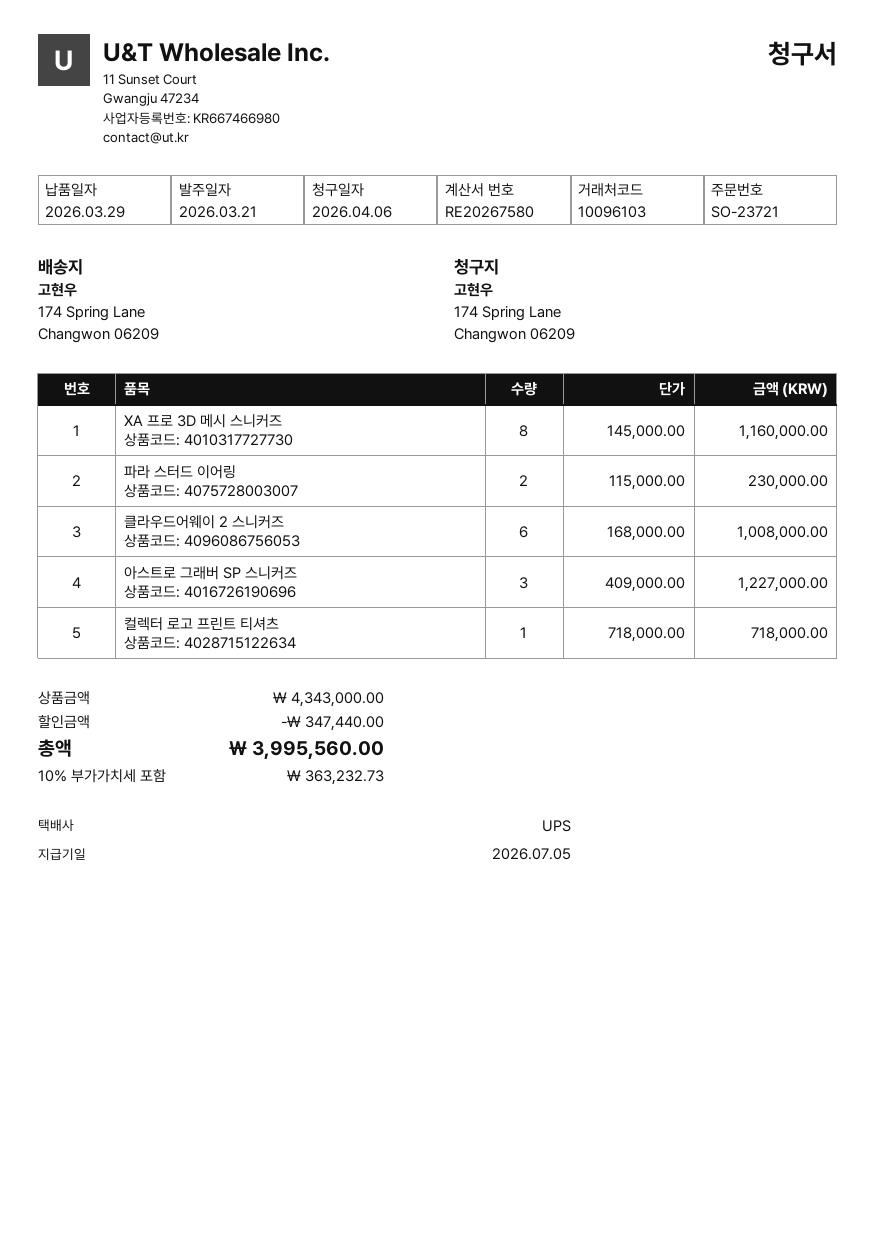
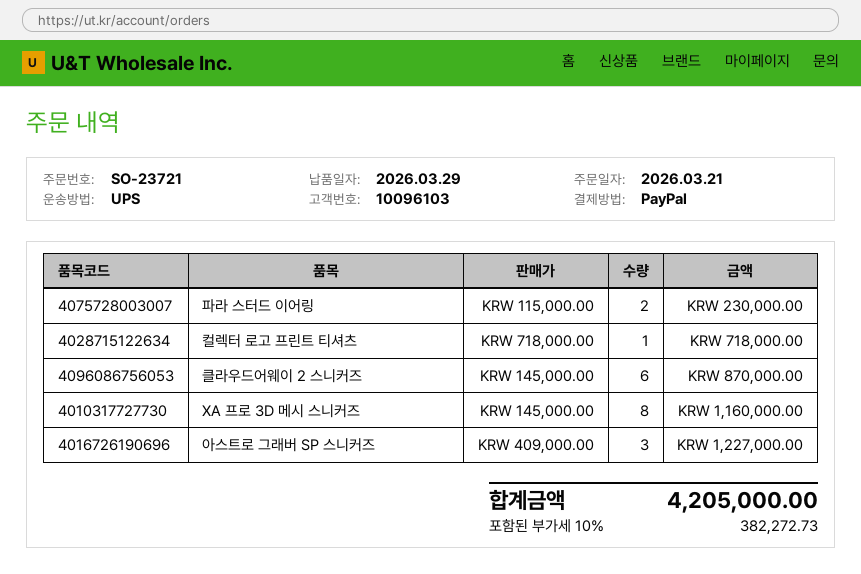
클라우드어웨이 2 스니커즈: 6 x 168000.00 = 1008000.00 -> 6 x 145000.00 = 870000.00
discount: 347440.00 -> none
tax: 10% = 363232.73 -> 10% = 382272.73
total: 3995560.00 -> 4205000.00

